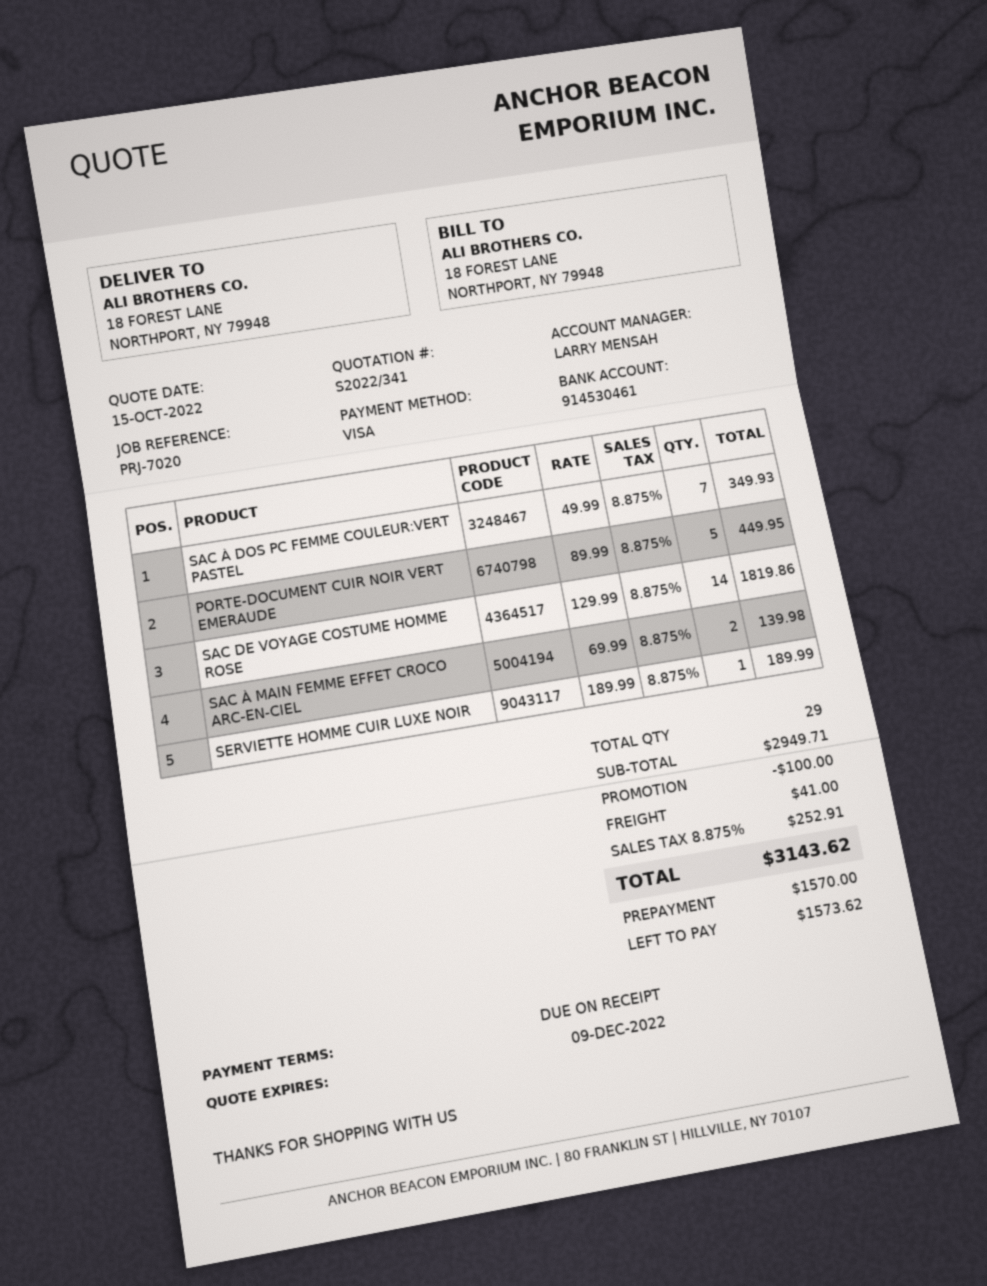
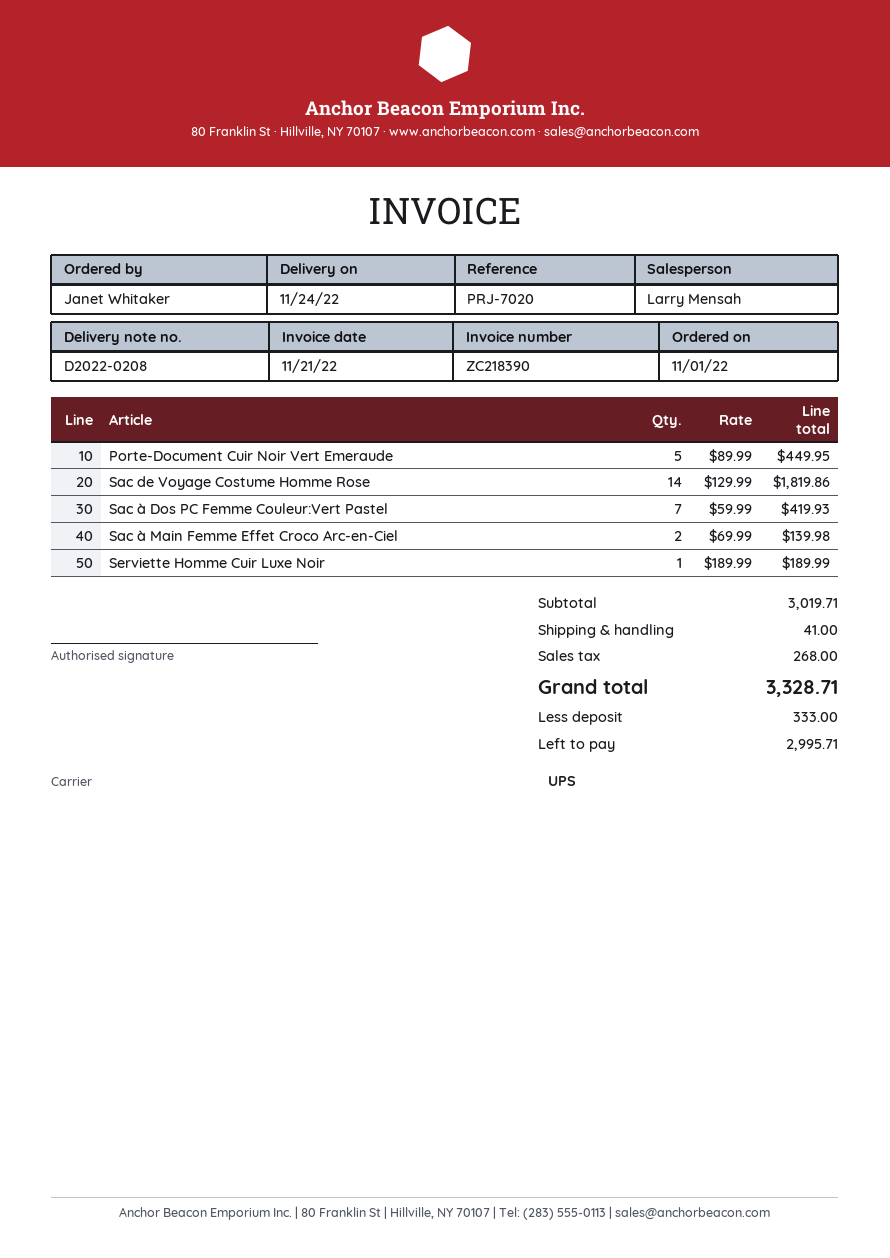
SAC À DOS PC FEMME COULEUR:VERT PASTEL: 7 x 49.99 = 349.93 -> 7 x 59.99 = 419.93
subtotal: 2949.71 -> 3019.71
discount: 100.00 -> none
tax: 252.91 -> 268.00
total: 3143.62 -> 3328.71
deposit: 1570.00 -> 333.00
balance: 1573.62 -> 2995.71

